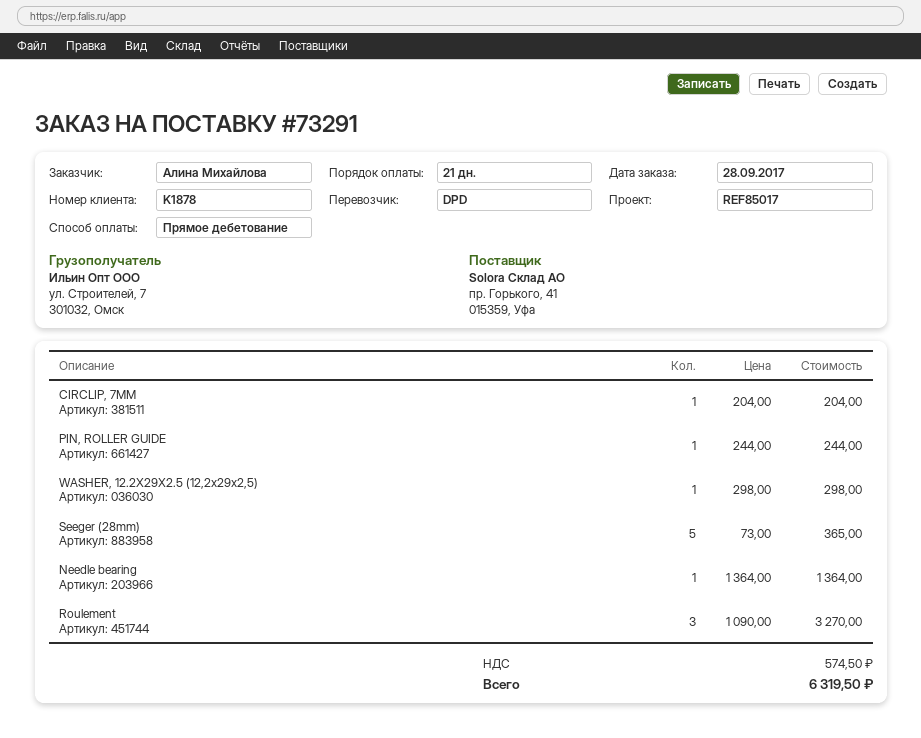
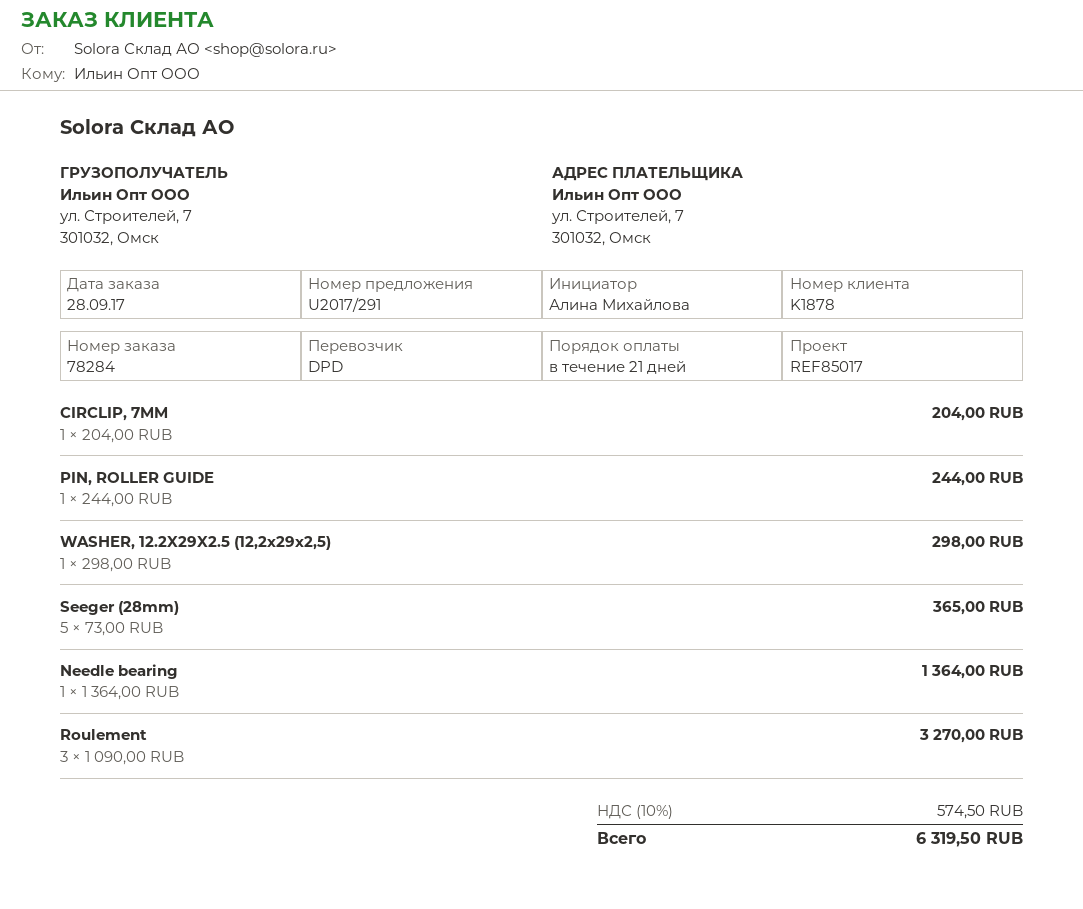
order number: 73291 -> 78284

